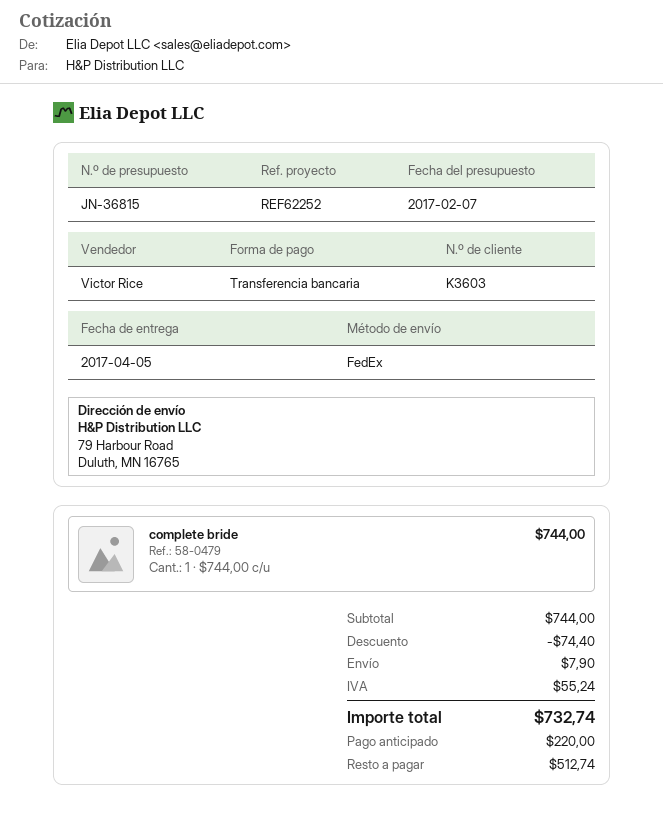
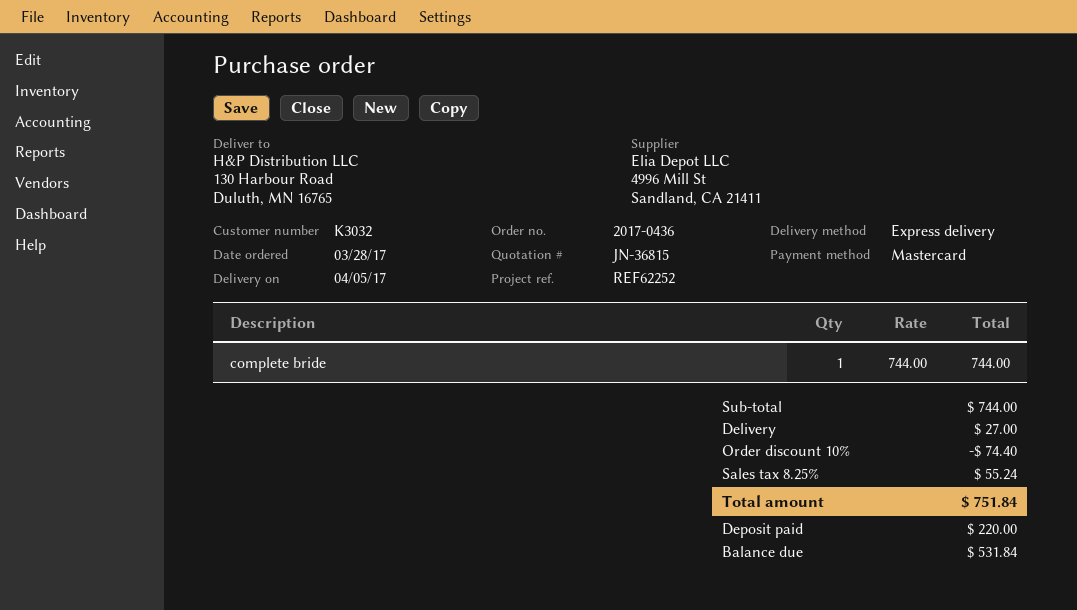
customer number: K3603 -> K3032
payment method: bank transfer -> Mastercard
shipping method: FedEx -> express
ship to: 79 Harbour Road, Duluth, MN 16765 -> 130 Harbour Road, Duluth, MN 16765
shipping: 7.90 -> 27.00
total: 732.74 -> 751.84
balance: 512.74 -> 531.84

